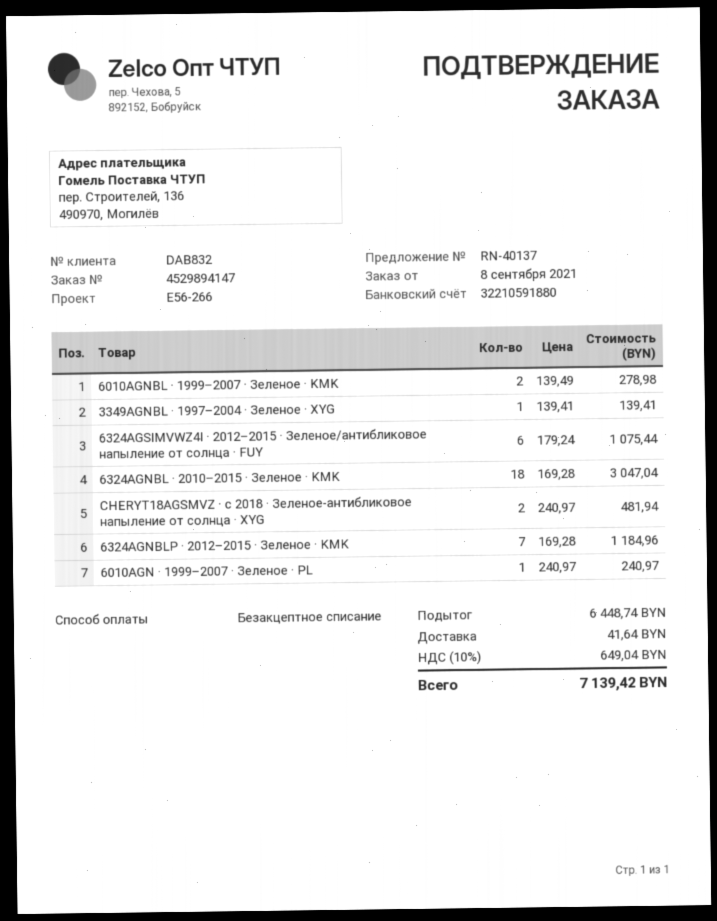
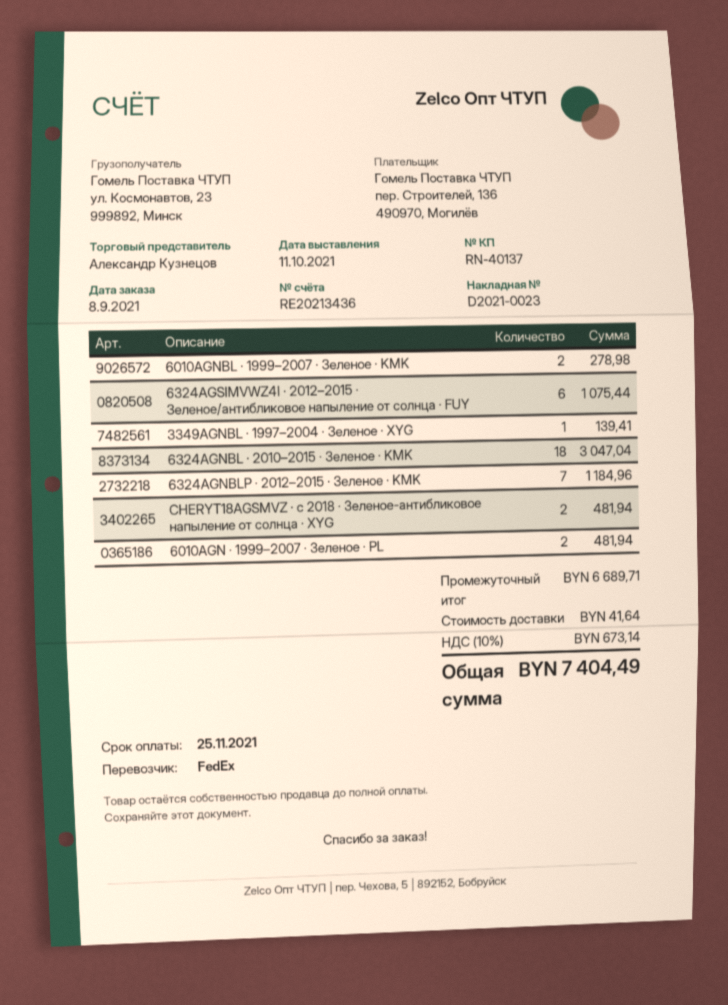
6010AGN · 1999–2007 · Зеленое · PL: 1 for 240.97 -> 2 for 481.94
subtotal: 6448.74 -> 6689.71
tax: 10% = 649.04 -> 10% = 673.14
total: 7139.42 -> 7404.49

